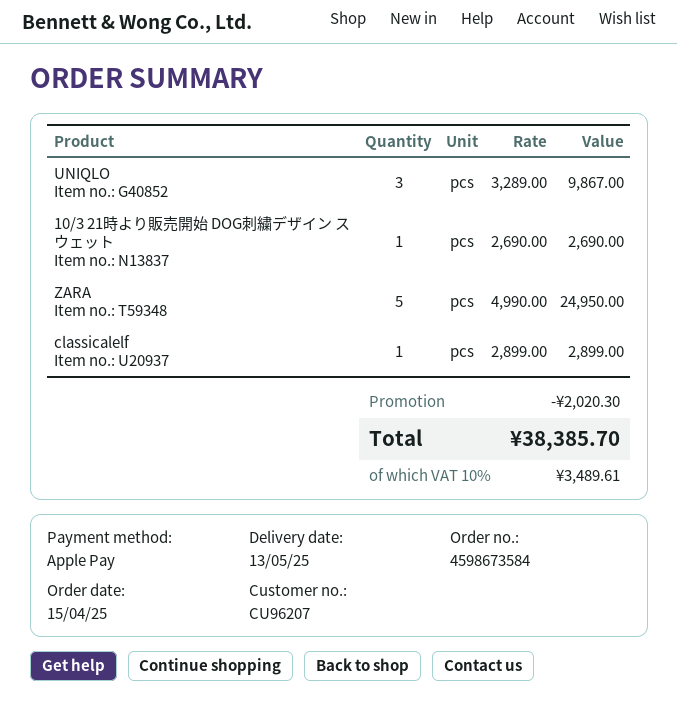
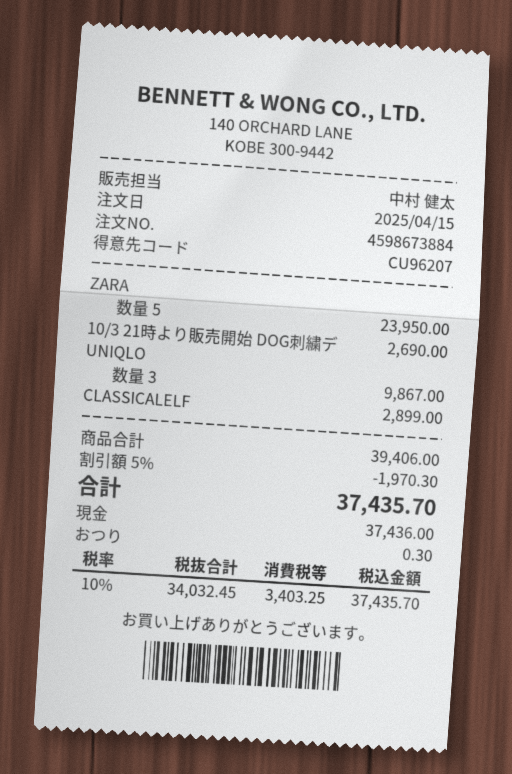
order number: 4598673584 -> 4598673884
payment method: Apple Pay -> cash
ZARA: 5 for 24950.00 -> 5 for 23950.00
discount: 2020.30 -> 1970.30
tax: 10% = 3489.61 -> 10% = 3403.25
total: 38385.70 -> 37435.70

